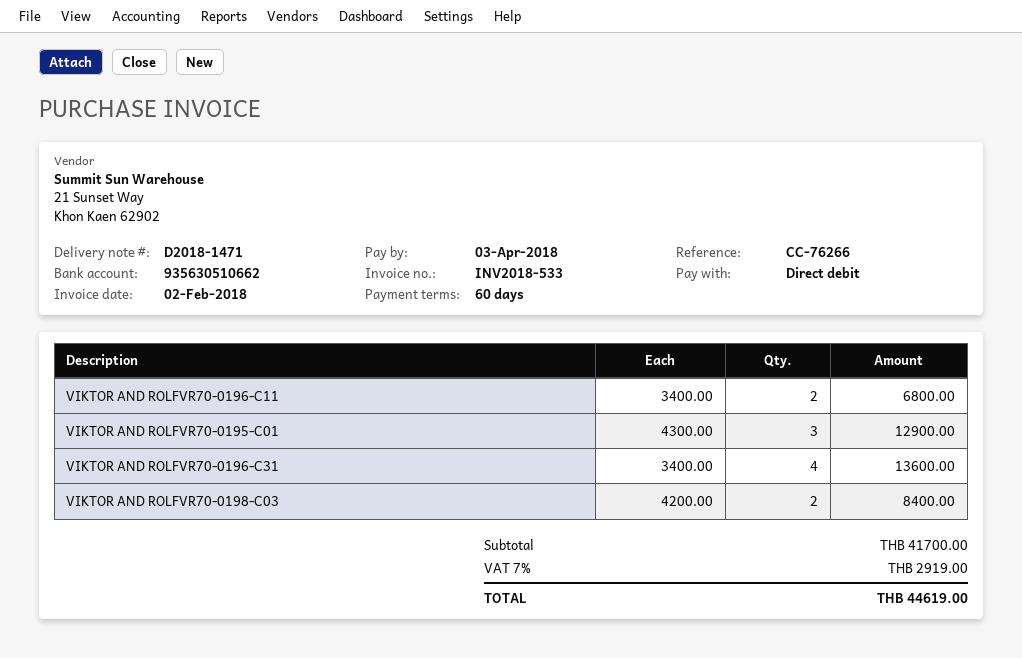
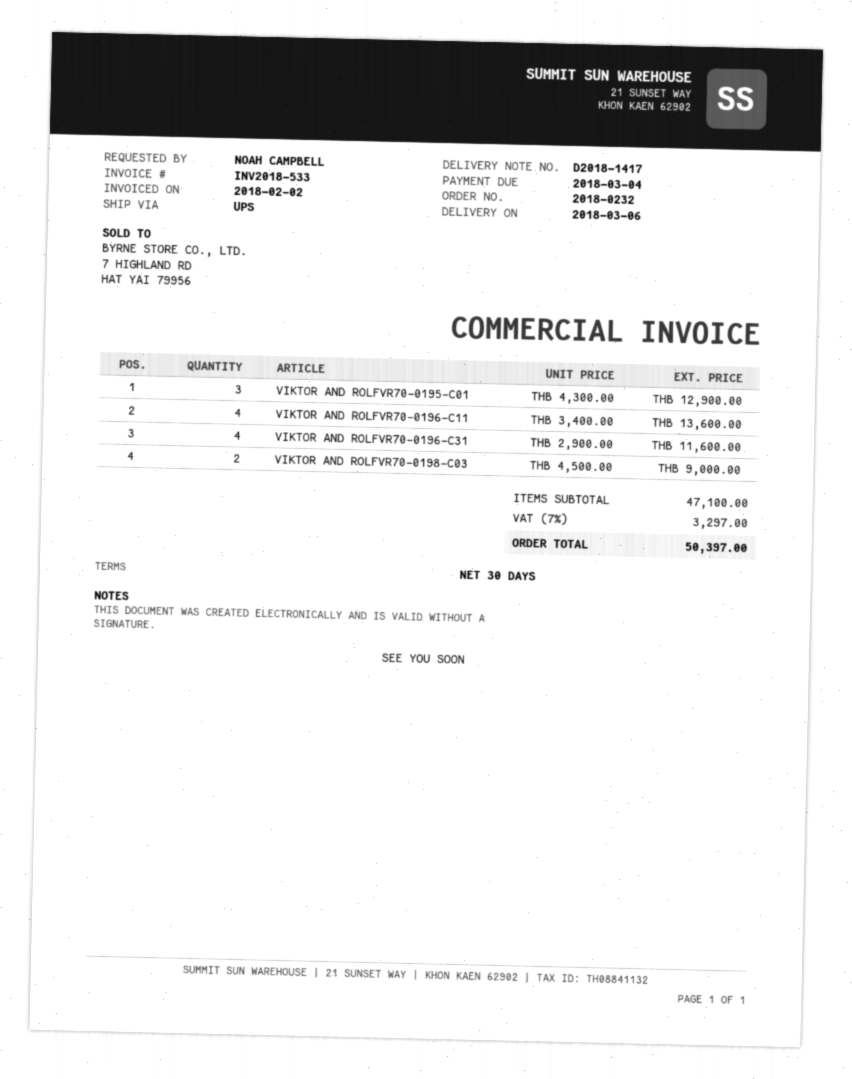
delivery note number: D2018-1471 -> D2018-1417
payment terms: 60 days -> 30 days
due date: 2018-04-03 -> 2018-03-04
VIKTOR AND ROLFVR70-0196-C11: 2 x 3400.00 = 6800.00 -> 4 x 3400.00 = 13600.00
VIKTOR AND ROLFVR70-0196-C31: 4 x 3400.00 = 13600.00 -> 4 x 2900.00 = 11600.00
VIKTOR AND ROLFVR70-0198-C03: 2 x 4200.00 = 8400.00 -> 2 x 4500.00 = 9000.00
subtotal: 41700.00 -> 47100.00
tax: 7% = 2919.00 -> 7% = 3297.00
total: 44619.00 -> 50397.00

